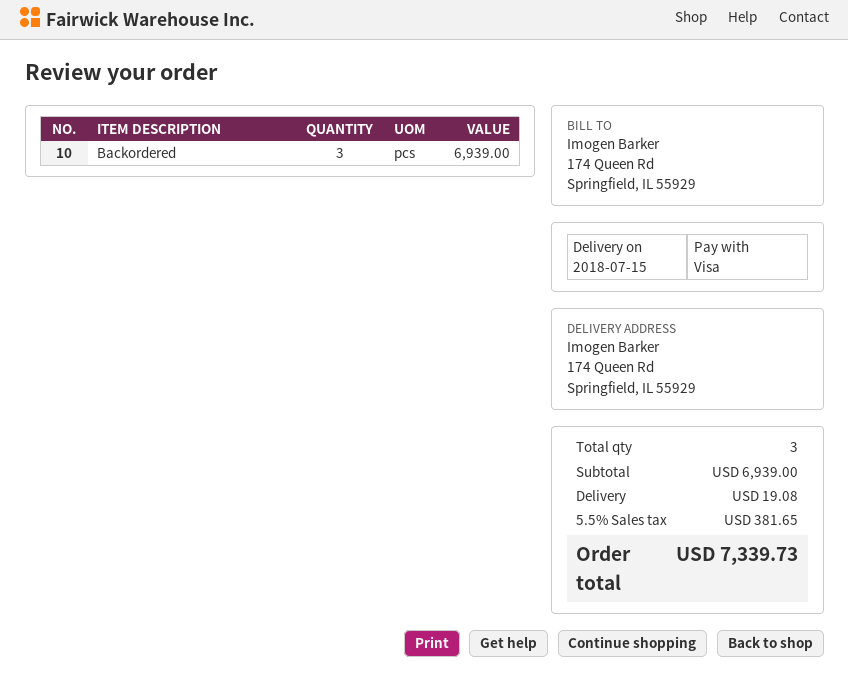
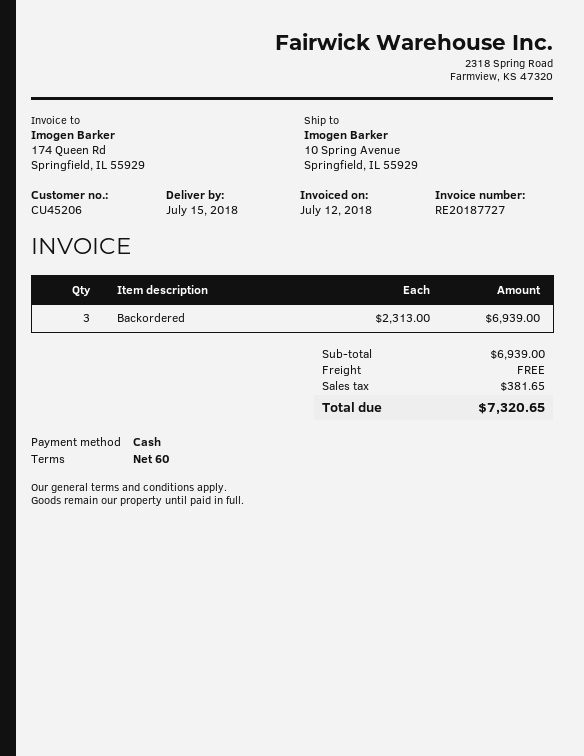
payment method: Visa -> cash
ship to: 174 Queen Rd, Springfield, IL 55929 -> 10 Spring Avenue, Springfield, IL 55929
shipping: 19.08 -> 0.00
total: 7339.73 -> 7320.65

